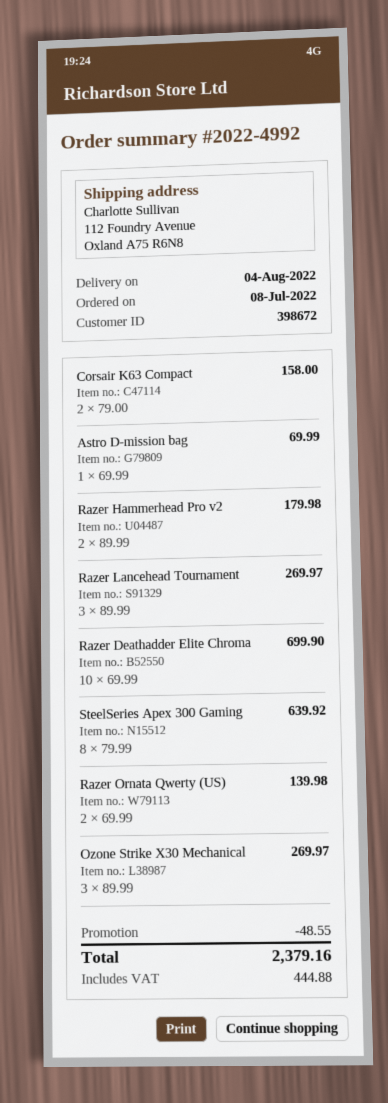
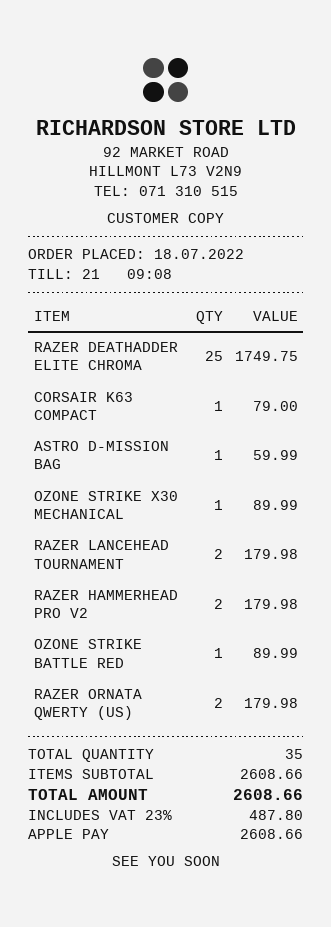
order date: 2022-07-08 -> 2022-07-18
Corsair K63 Compact: 2 for 158.00 -> 1 for 79.00
Astro D-mission bag: 1 for 69.99 -> 1 for 59.99
Razer Lancehead Tournament: 3 for 269.97 -> 2 for 179.98
Razer Deathadder Elite Chroma: 10 for 699.90 -> 25 for 1749.75
SteelSeries Apex 300 Gaming: 8 for 639.92 -> none
Razer Ornata Qwerty (US): 2 for 139.98 -> 2 for 179.98
Ozone Strike X30 Mechanical: 3 for 269.97 -> 1 for 89.99
OZONE STRIKE BATTLE RED: none -> 1 for 89.99
discount: 48.55 -> none
tax: 444.88 -> 487.80
total: 2379.16 -> 2608.66

